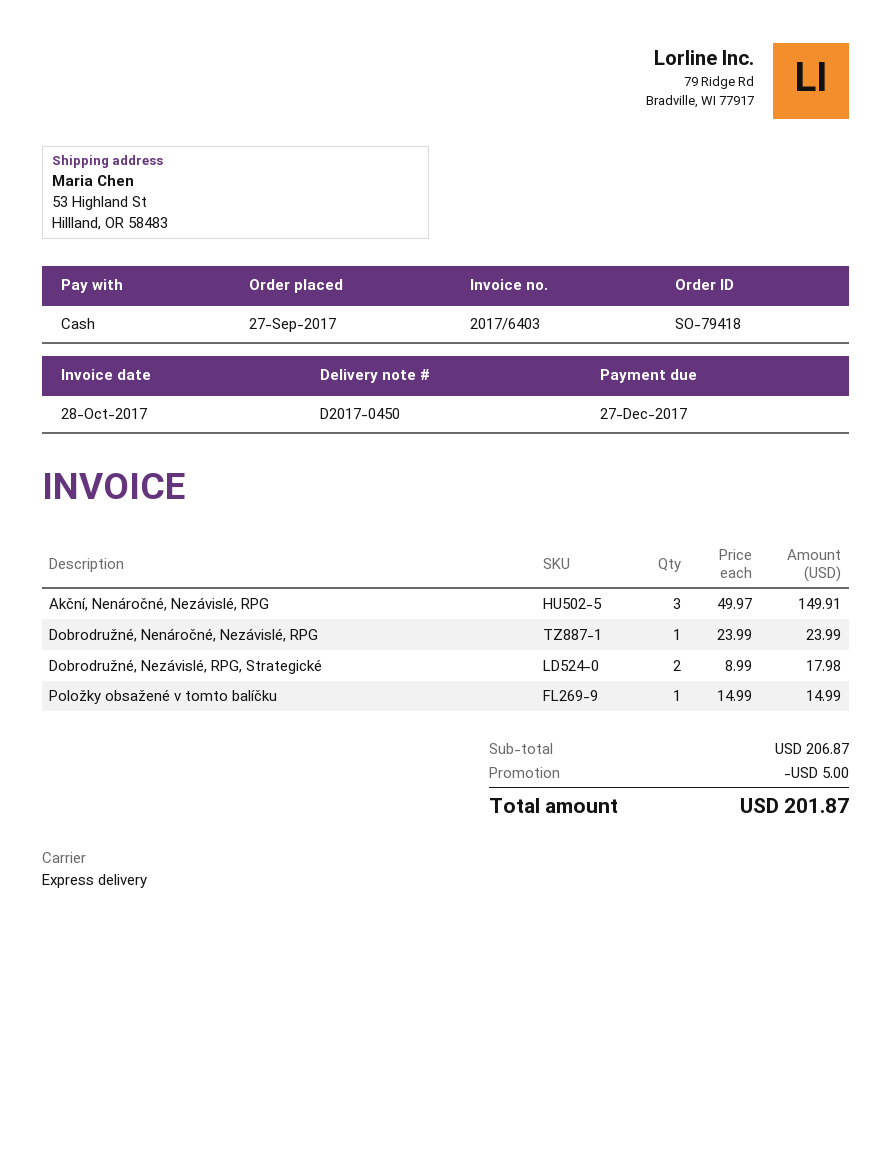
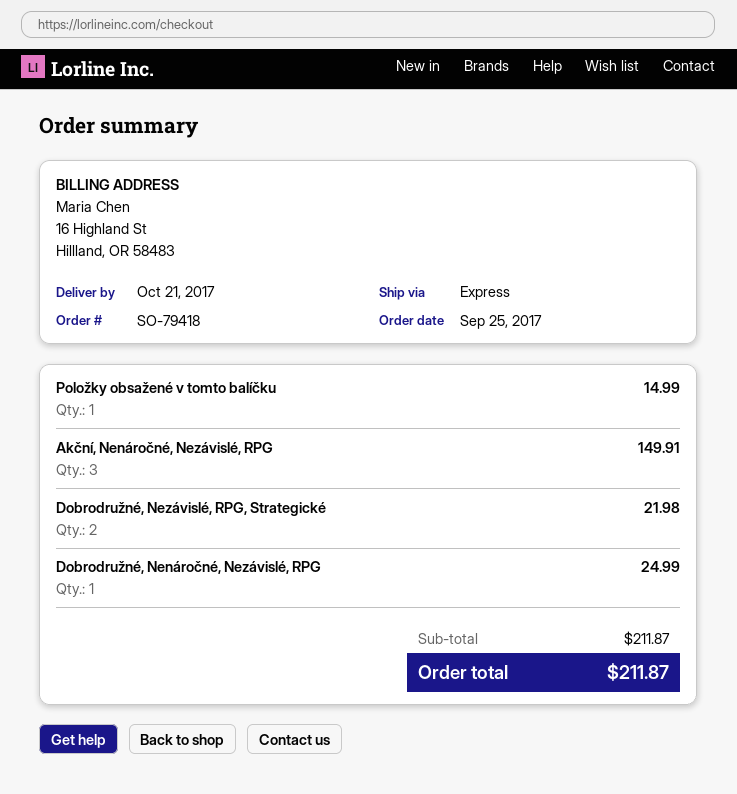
order date: 2017-09-27 -> 2017-09-25
Dobrodružné, Nenáročné, Nezávislé, RPG: 1 for 23.99 -> 1 for 24.99
Dobrodružné, Nezávislé, RPG, Strategické: 2 for 17.98 -> 2 for 21.98
subtotal: 206.87 -> 211.87
discount: 5.00 -> none
total: 201.87 -> 211.87

